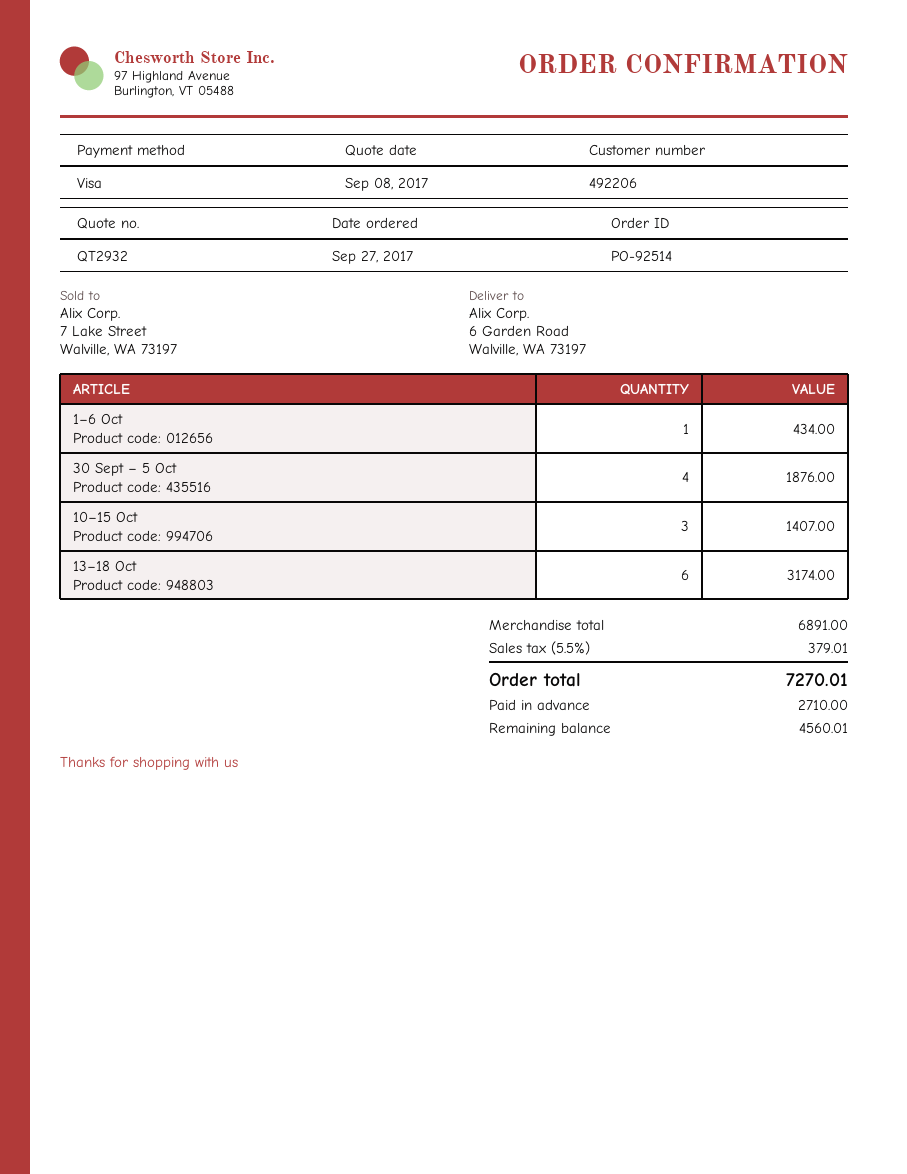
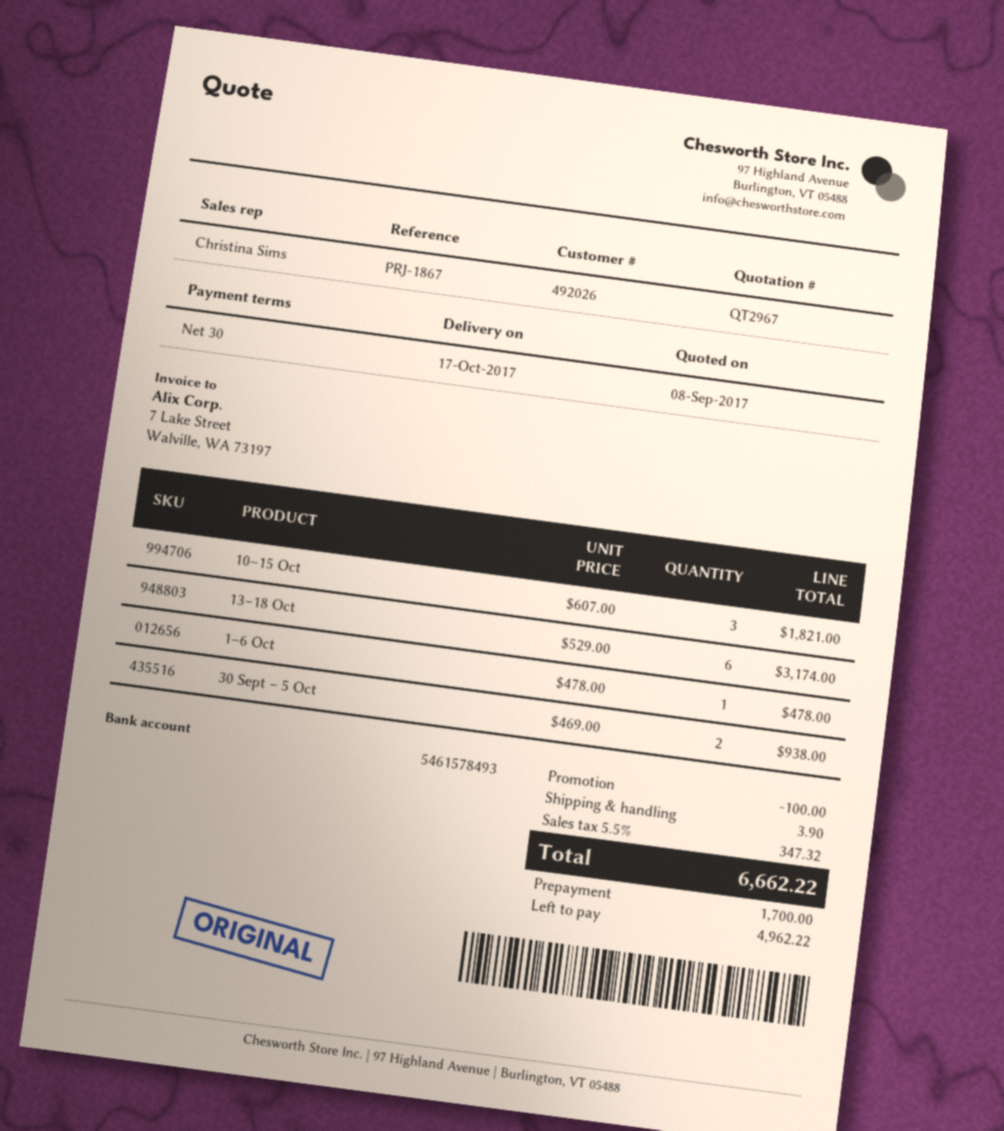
quote number: QT2932 -> QT2967
customer number: 492206 -> 492026
1–6 Oct: 1 for 434.00 -> 1 for 478.00
30 Sept – 5 Oct: 4 for 1876.00 -> 2 for 938.00
10–15 Oct: 3 for 1407.00 -> 3 for 1821.00
discount: none -> 100.00
shipping: none -> 3.90
tax: 5.5% = 379.01 -> 5.5% = 347.32
total: 7270.01 -> 6662.22
deposit: 2710.00 -> 1700.00
balance: 4560.01 -> 4962.22

